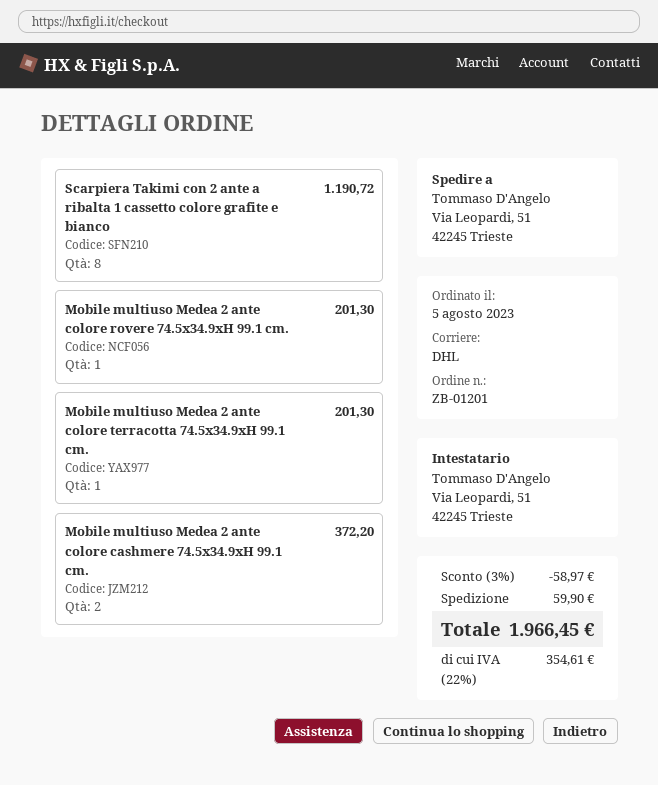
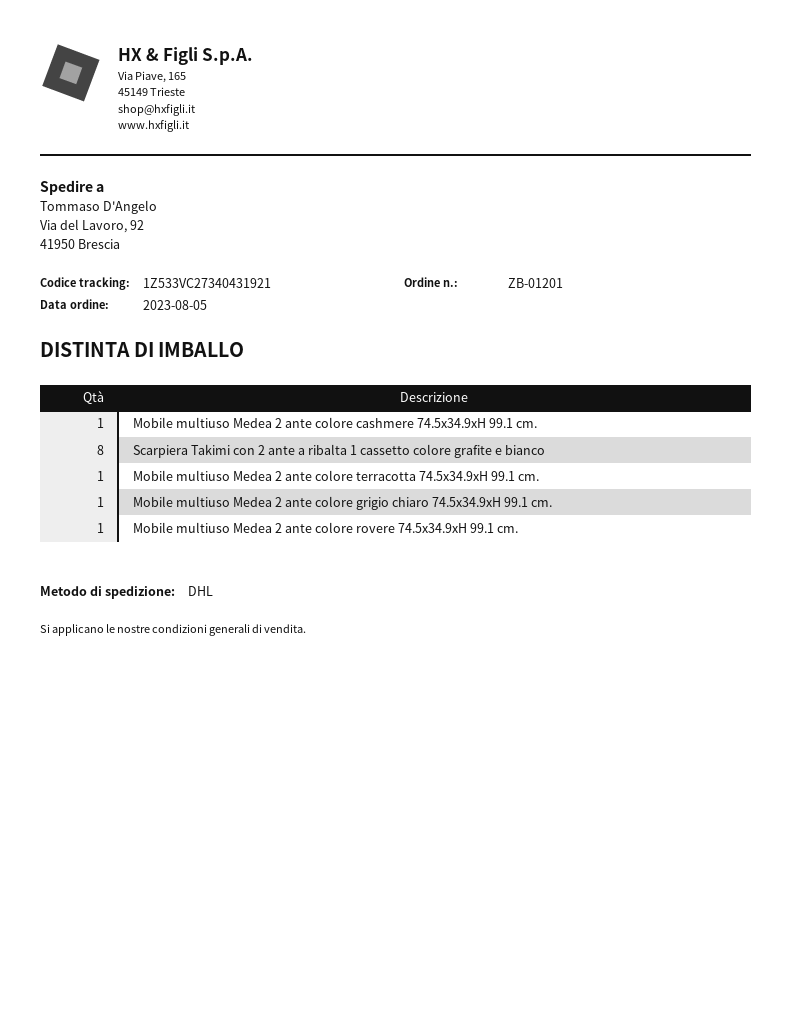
ship to: Via Leopardi, 51, 42245 Trieste -> Via del Lavoro, 92, 41950 Brescia
Mobile multiuso Medea 2 ante colore cashmere 74.5x34.9xH 99.1 cm.: 2 -> 1
Mobile multiuso Medea 2 ante colore grigio chiaro 74.5x34.9xH 99.1 cm.: none -> 1

